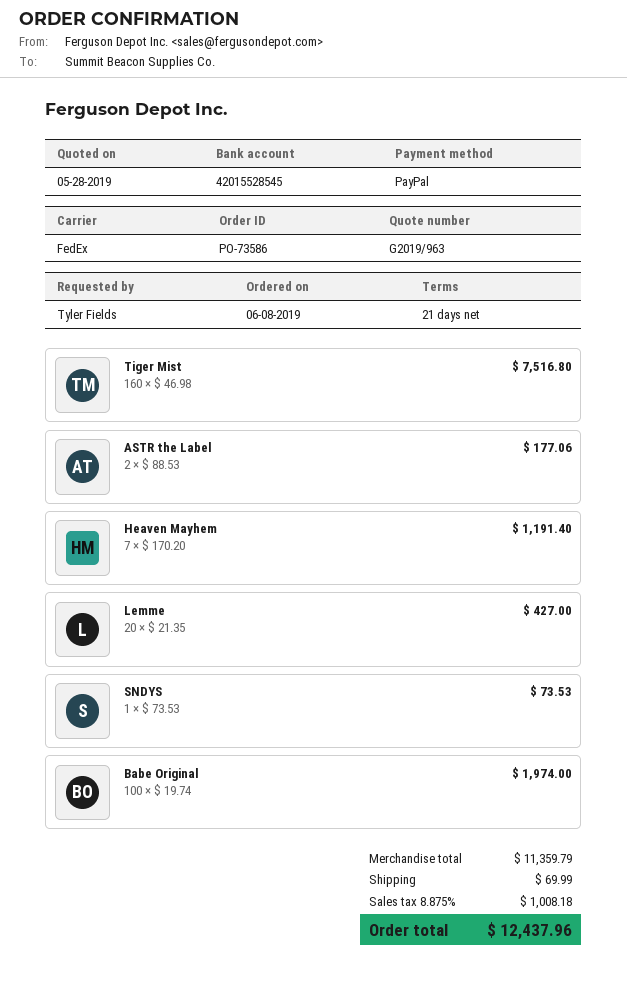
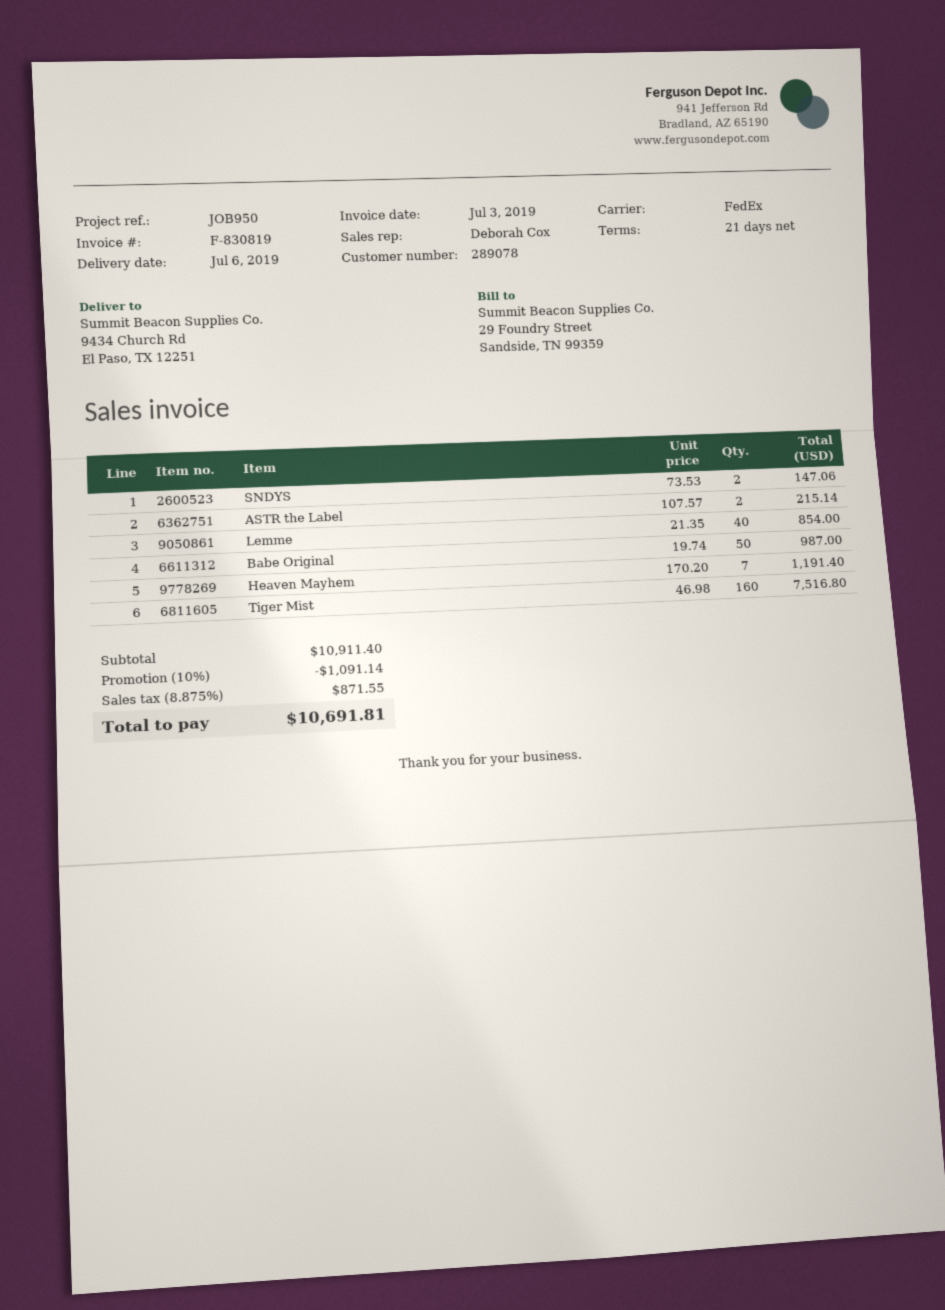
ASTR the Label: 2 x 88.53 = 177.06 -> 2 x 107.57 = 215.14
Lemme: 20 x 21.35 = 427.00 -> 40 x 21.35 = 854.00
SNDYS: 1 x 73.53 = 73.53 -> 2 x 73.53 = 147.06
Babe Original: 100 x 19.74 = 1974.00 -> 50 x 19.74 = 987.00
subtotal: 11359.79 -> 10911.40
discount: none -> 10% = 1091.14
shipping: 69.99 -> none
tax: 8.875% = 1008.18 -> 8.875% = 871.55
total: 12437.96 -> 10691.81

